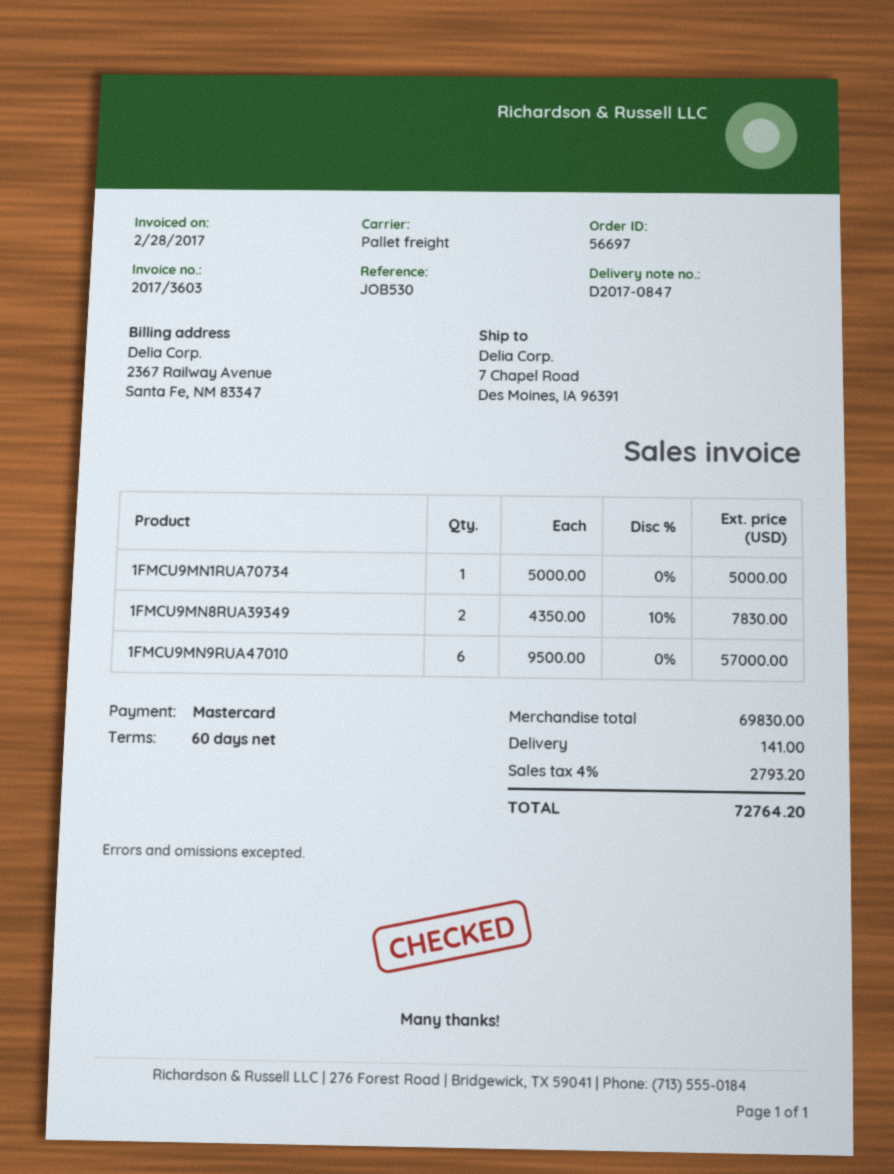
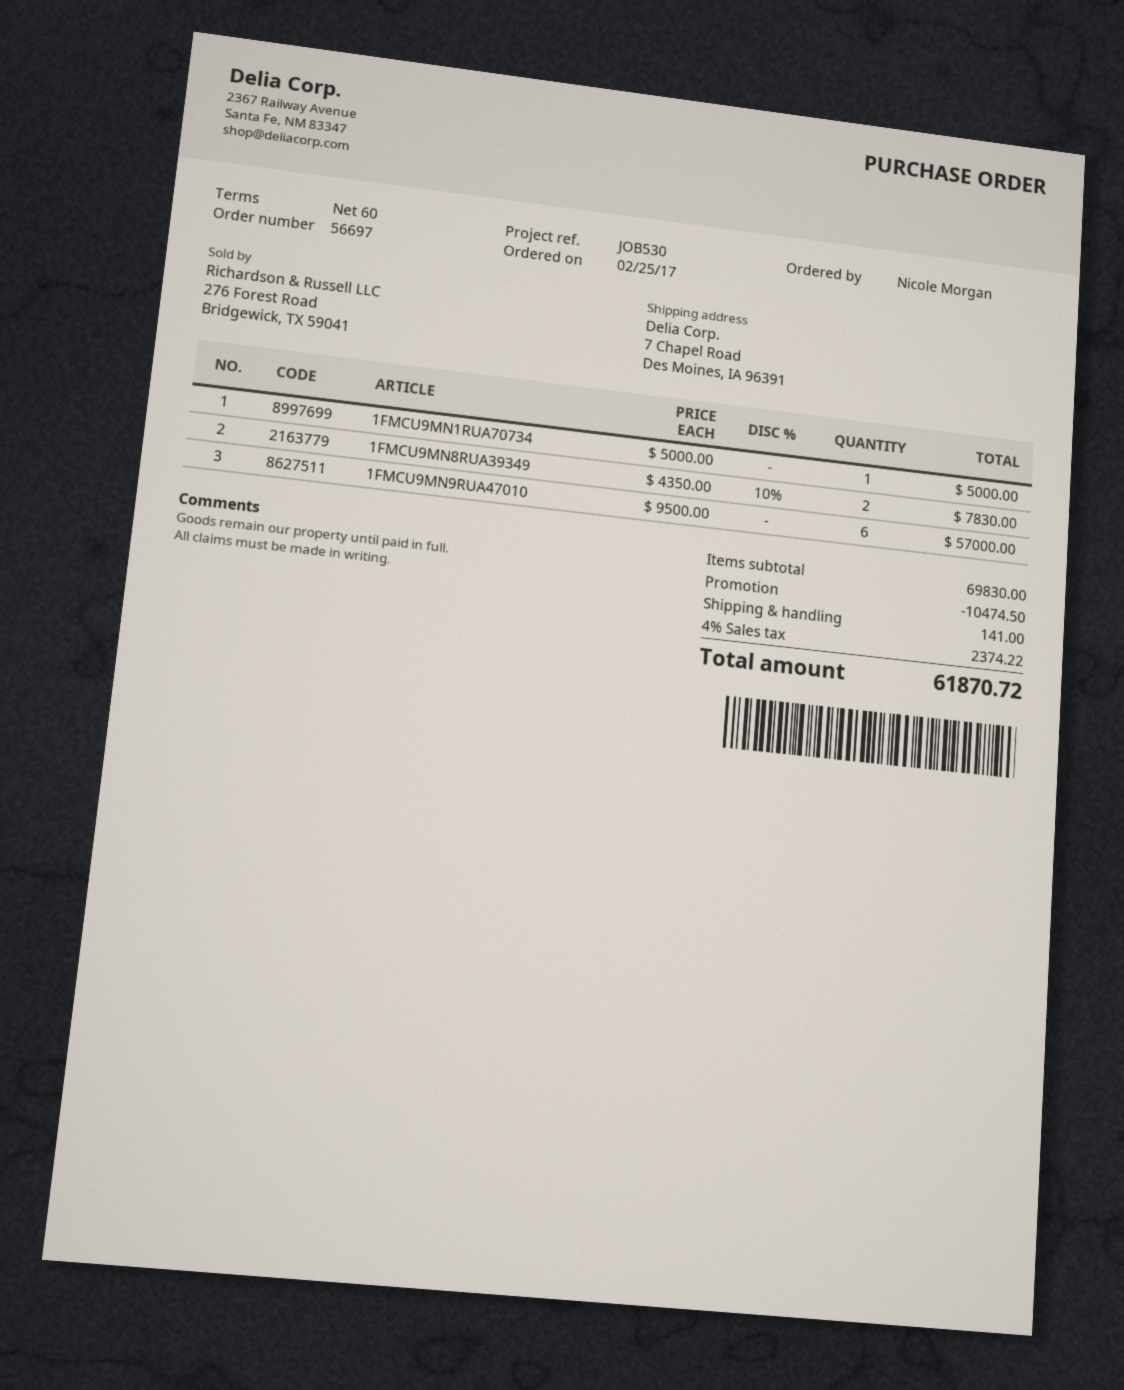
discount: none -> 10474.50
tax: 4% = 2793.20 -> 4% = 2374.22
total: 72764.20 -> 61870.72

